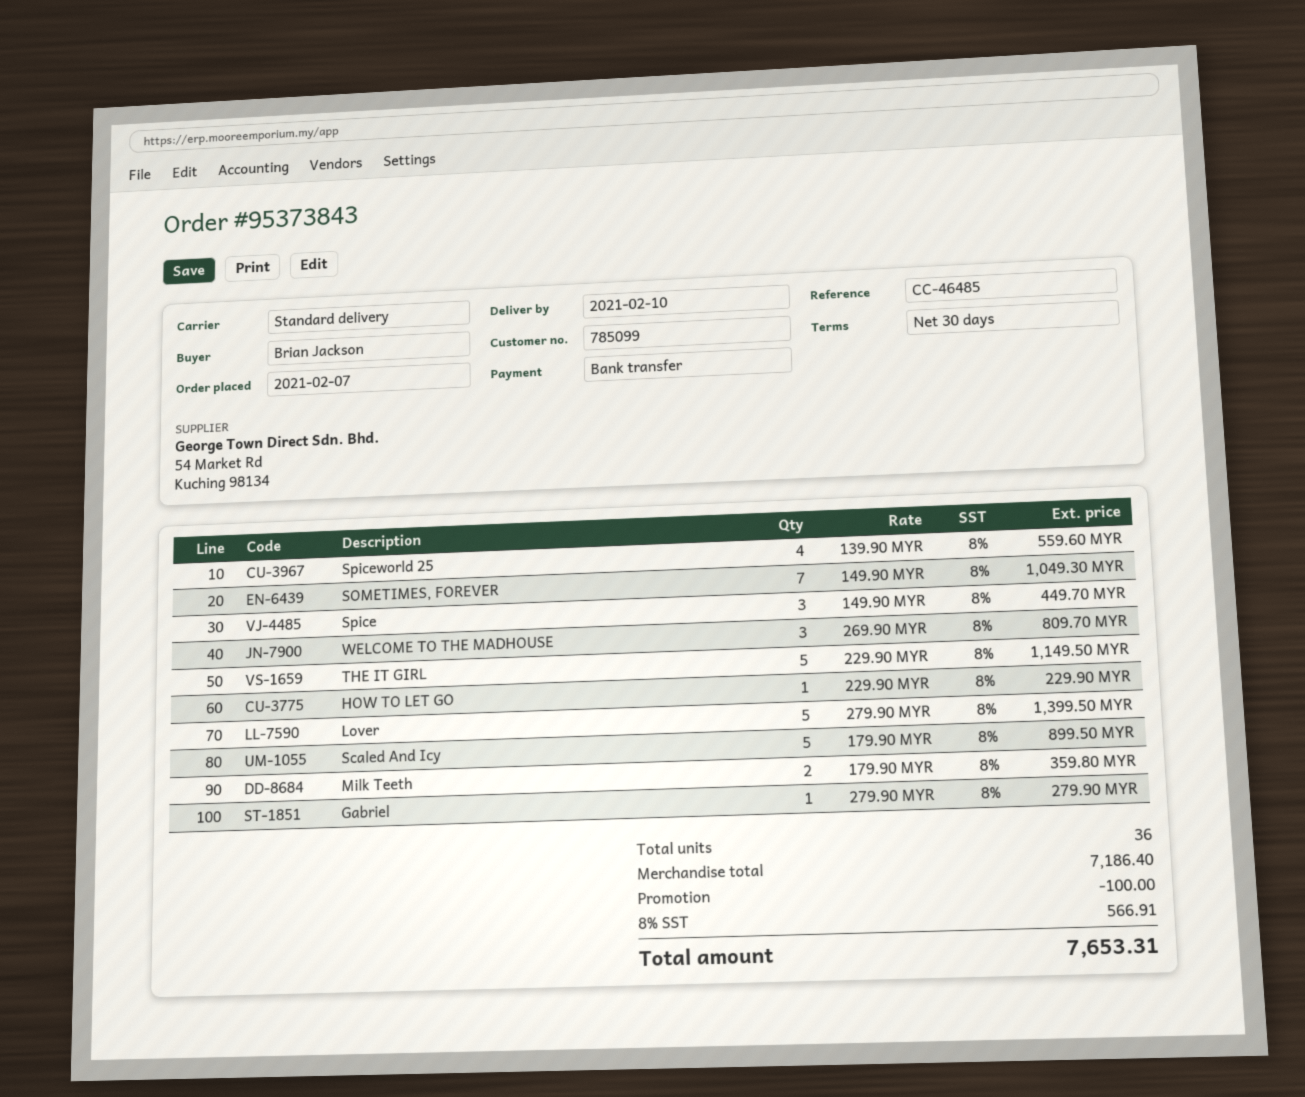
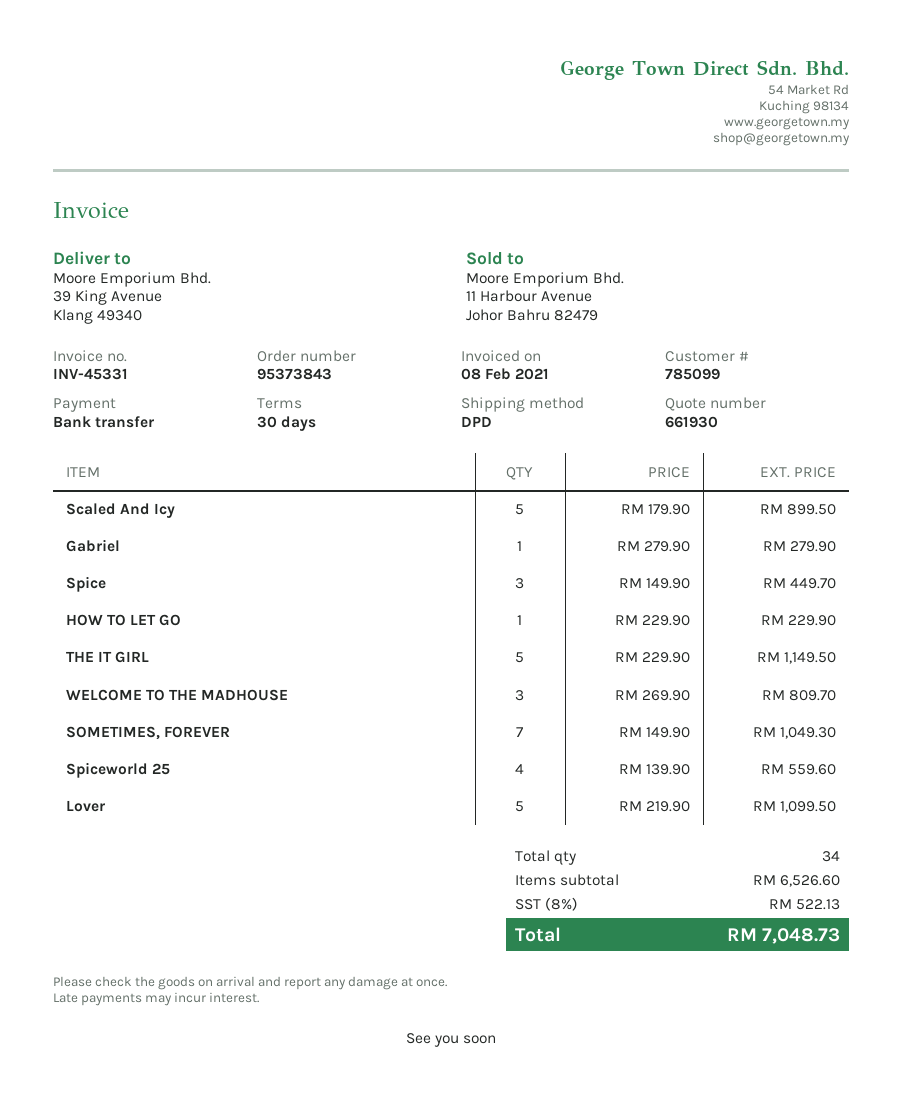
shipping method: standard -> DPD
Lover: 5 x 279.90 = 1399.50 -> 5 x 219.90 = 1099.50
Milk Teeth: 2 x 179.90 = 359.80 -> none
total quantity: 36 -> 34
subtotal: 7186.40 -> 6526.60
discount: 100.00 -> none
tax: 8% = 566.91 -> 8% = 522.13
total: 7653.31 -> 7048.73

